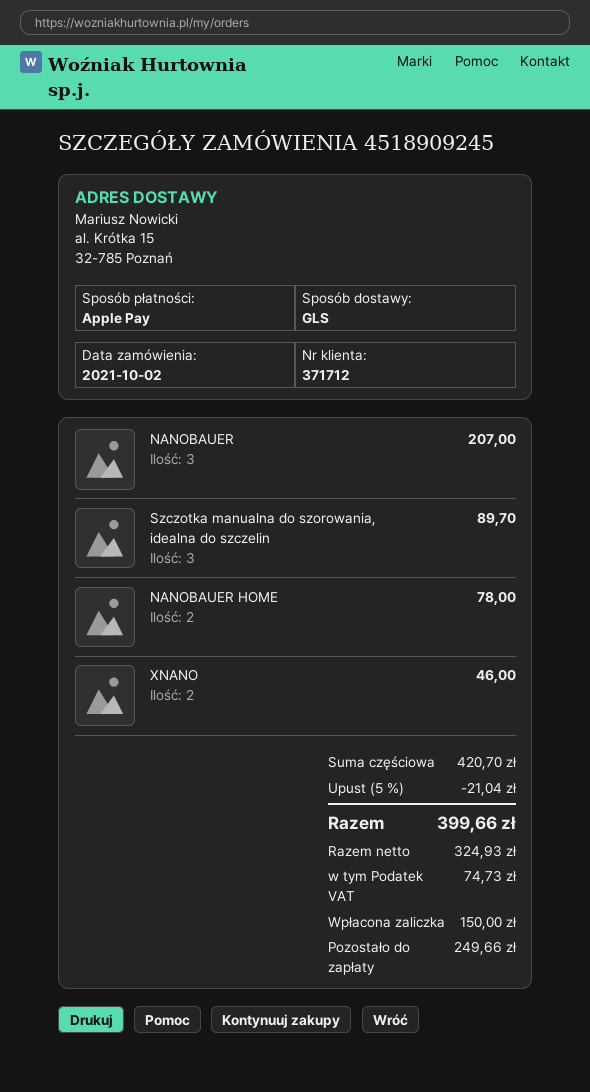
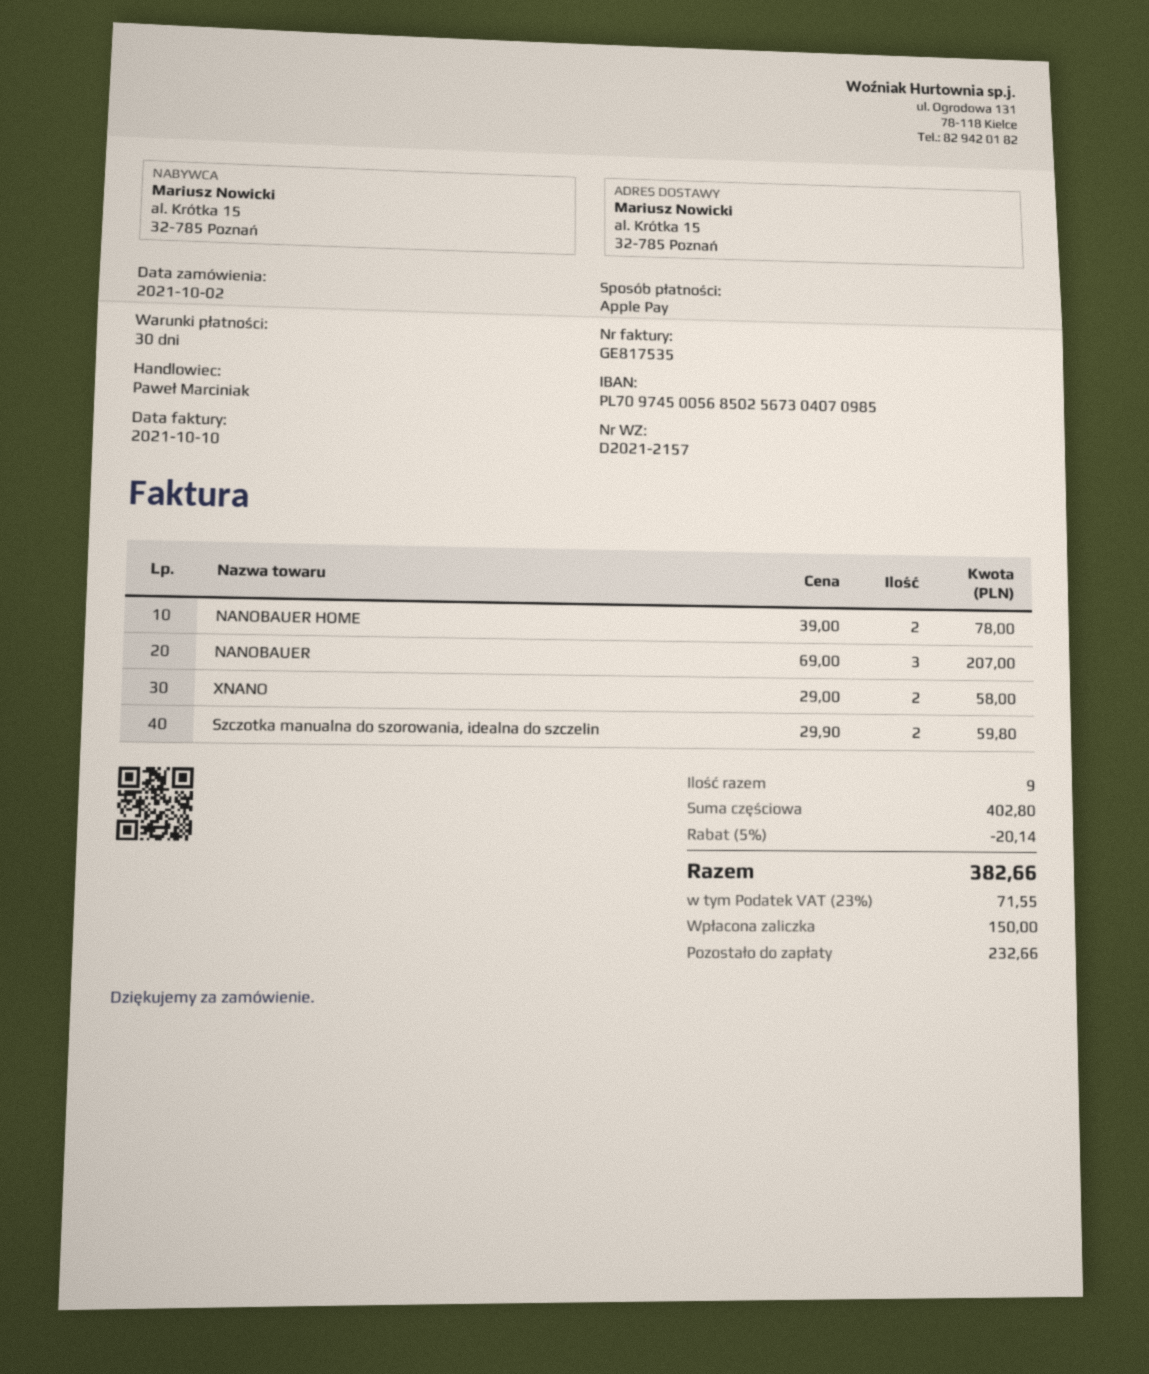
Szczotka manualna do szorowania, idealna do szczelin: 3 for 89.70 -> 2 for 59.80
XNANO: 2 for 46.00 -> 2 for 58.00
subtotal: 420.70 -> 402.80
discount: 5% = 21.04 -> 5% = 20.14
tax: 74.73 -> 71.55
total: 399.66 -> 382.66
balance: 249.66 -> 232.66

